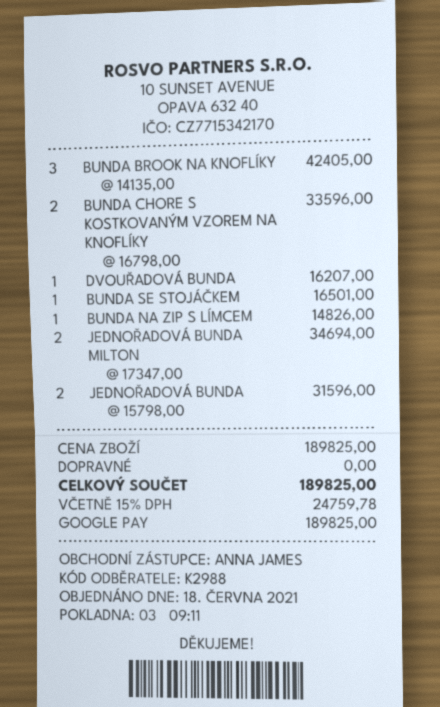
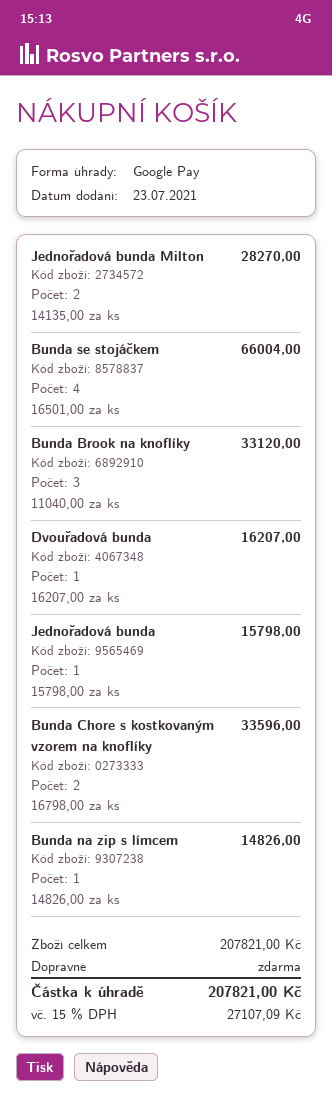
BUNDA BROOK NA KNOFLÍKY: 3 x 14135.00 = 42405.00 -> 3 x 11040.00 = 33120.00
BUNDA SE STOJÁČKEM: 1 x 16501.00 = 16501.00 -> 4 x 16501.00 = 66004.00
JEDNOŘADOVÁ BUNDA MILTON: 2 x 17347.00 = 34694.00 -> 2 x 14135.00 = 28270.00
JEDNOŘADOVÁ BUNDA: 2 x 15798.00 = 31596.00 -> 1 x 15798.00 = 15798.00
subtotal: 189825.00 -> 207821.00
tax: 15% = 24759.78 -> 15% = 27107.09
total: 189825.00 -> 207821.00

